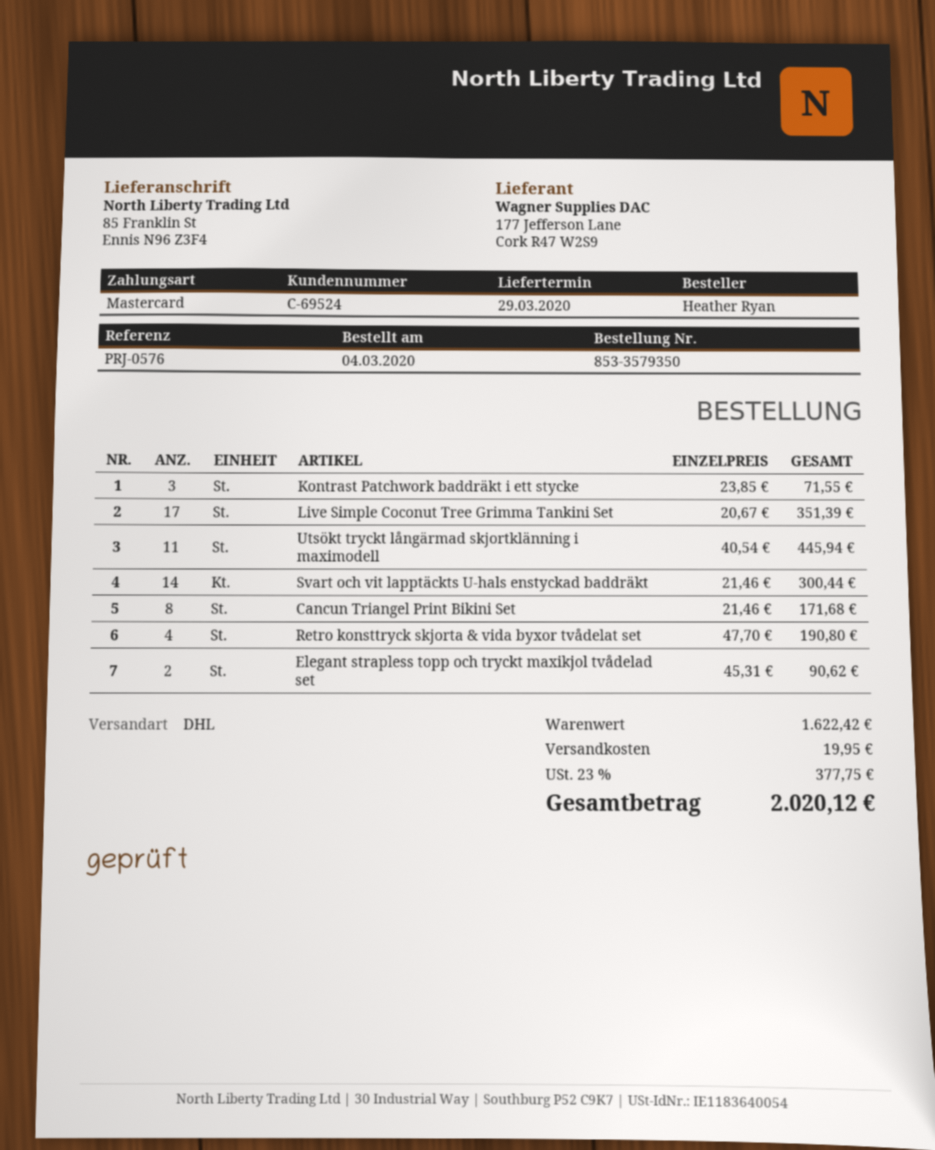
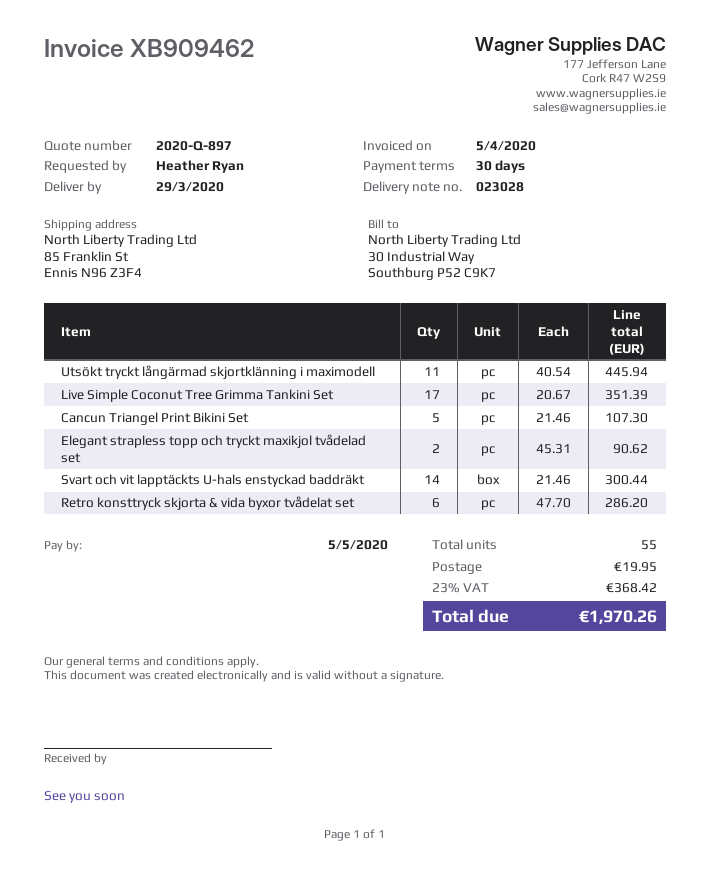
Kontrast Patchwork baddräkt i ett stycke: 3 x 23.85 = 71.55 -> none
Cancun Triangel Print Bikini Set: 8 x 21.46 = 171.68 -> 5 x 21.46 = 107.30
Retro konsttryck skjorta & vida byxor tvådelat set: 4 x 47.70 = 190.80 -> 6 x 47.70 = 286.20
tax: 23% = 377.75 -> 23% = 368.42
total: 2020.12 -> 1970.26

